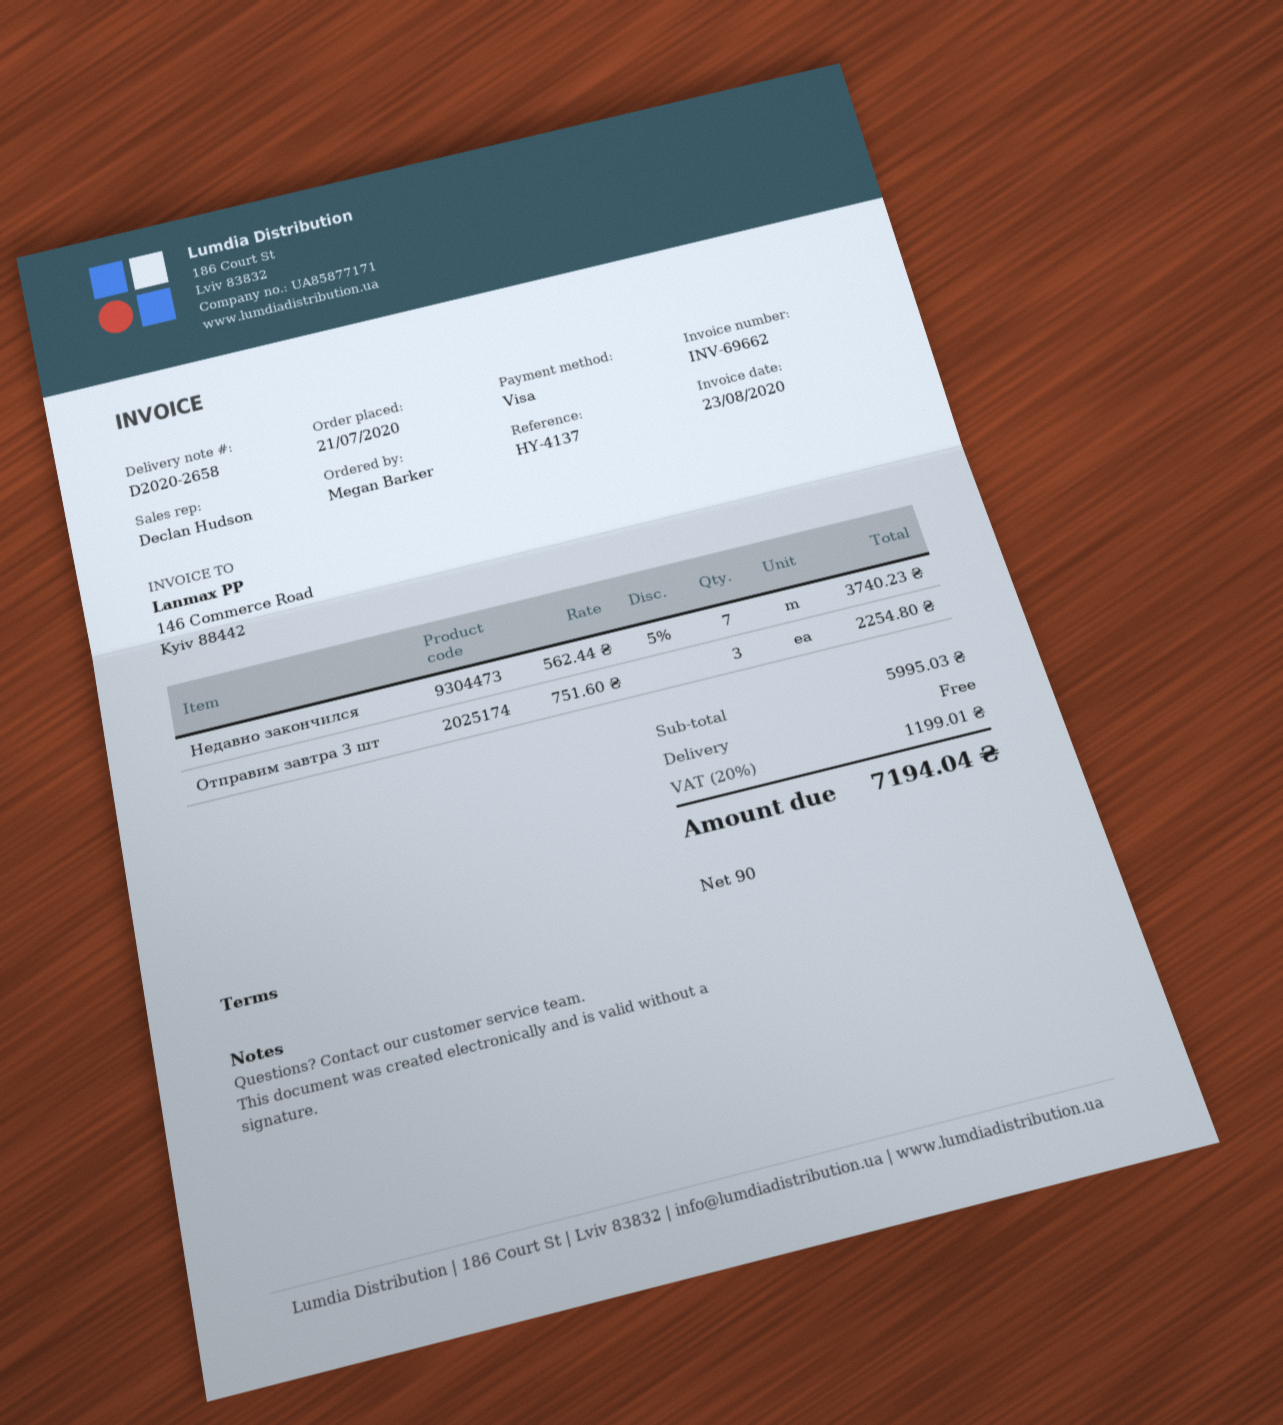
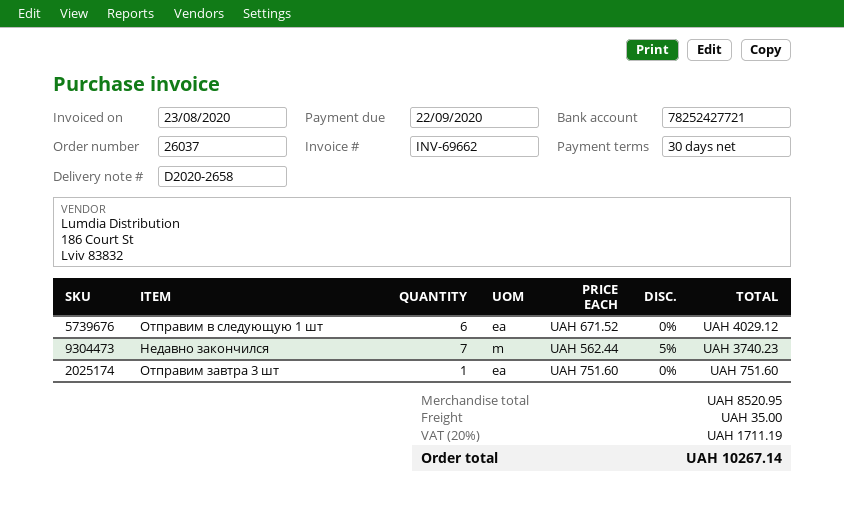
payment terms: 90 days -> 30 days
Отправим завтра 3 шт: 3 x 751.60 = 2254.80 -> 1 x 751.60 = 751.60
Отправим в следующую 1 шт: none -> 6 x 671.52 = 4029.12
subtotal: 5995.03 -> 8520.95
shipping: 0.00 -> 35.00
tax: 20% = 1199.01 -> 20% = 1711.19
total: 7194.04 -> 10267.14

